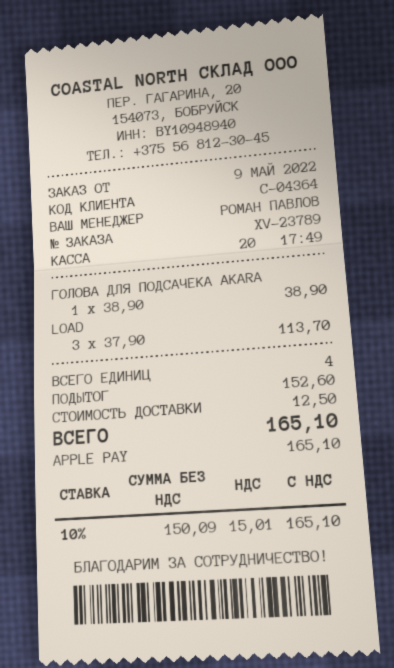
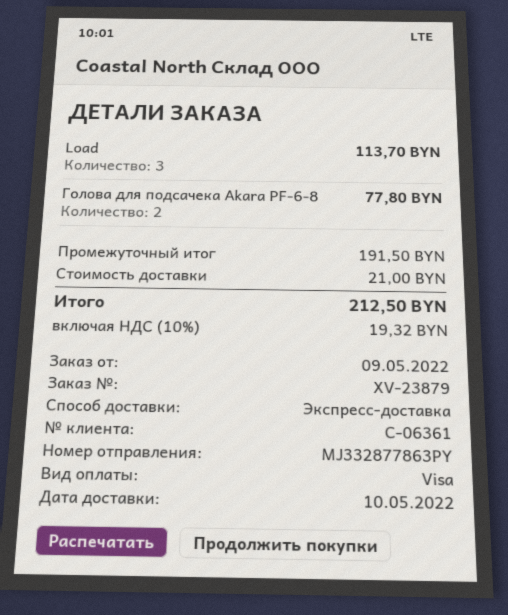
order number: XV-23789 -> XV-23879
customer number: C-04364 -> C-06361
payment method: Apple Pay -> Visa
ГОЛОВА ДЛЯ ПОДСАЧЕКА AKARA: 1 for 38.90 -> 2 for 77.80
subtotal: 152.60 -> 191.50
shipping: 12.50 -> 21.00
tax: 10% = 15.01 -> 10% = 19.32
total: 165.10 -> 212.50

